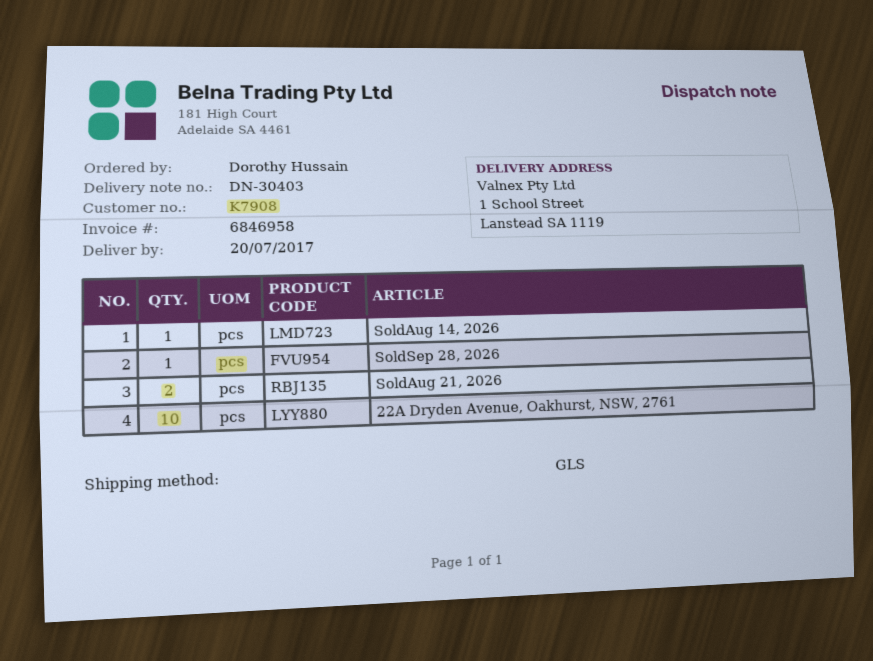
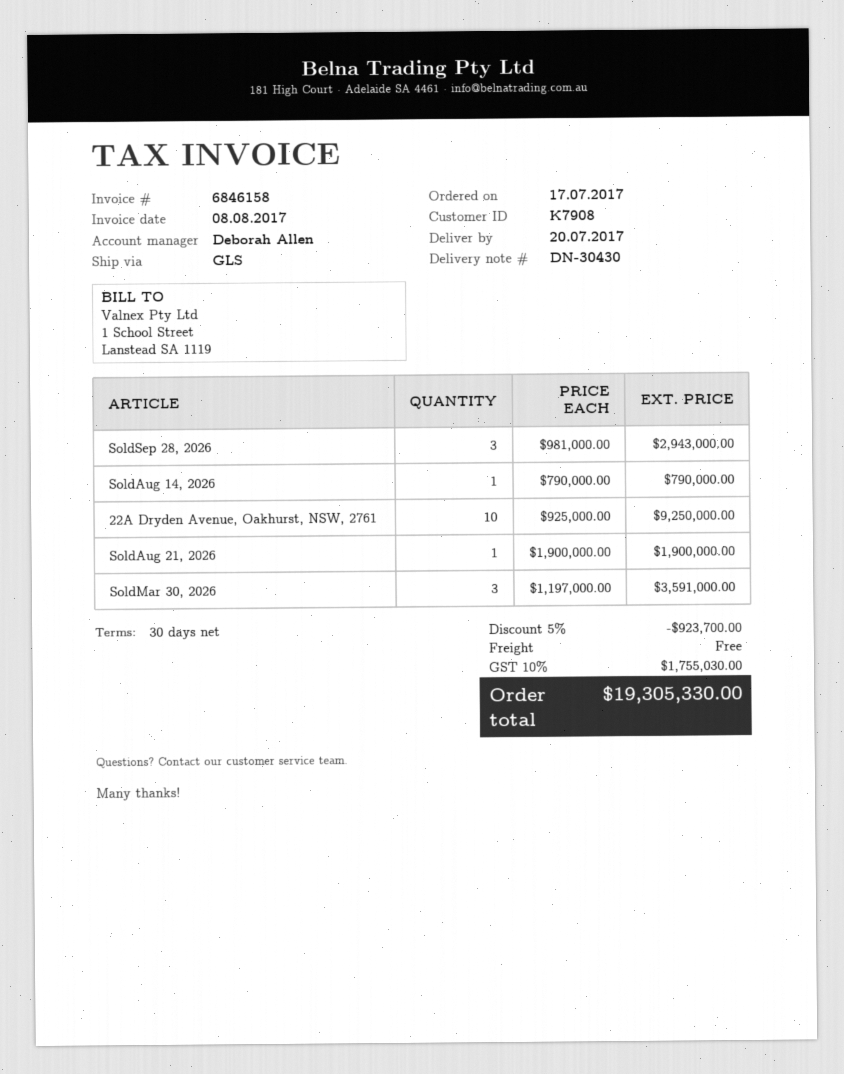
delivery note number: DN-30403 -> DN-30430
invoice number: 6846958 -> 6846158
SoldSep 28, 2026: 1 -> 3
SoldAug 21, 2026: 2 -> 1
SoldMar 30, 2026: none -> 3

